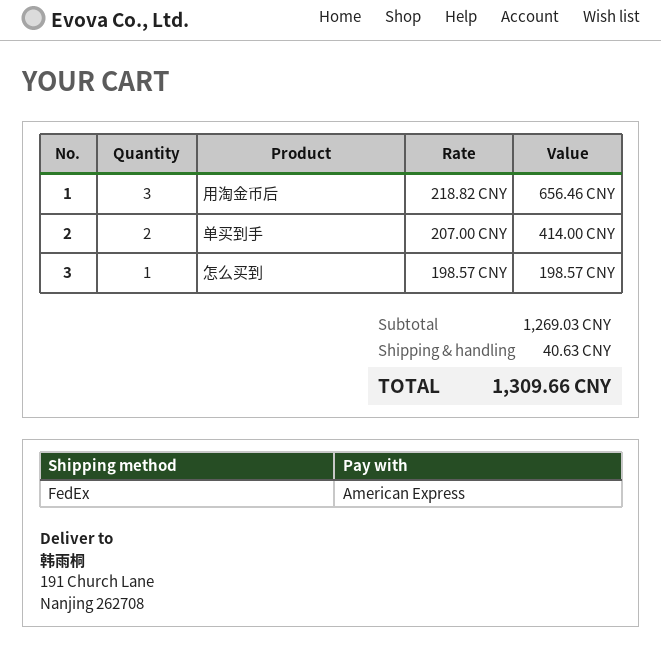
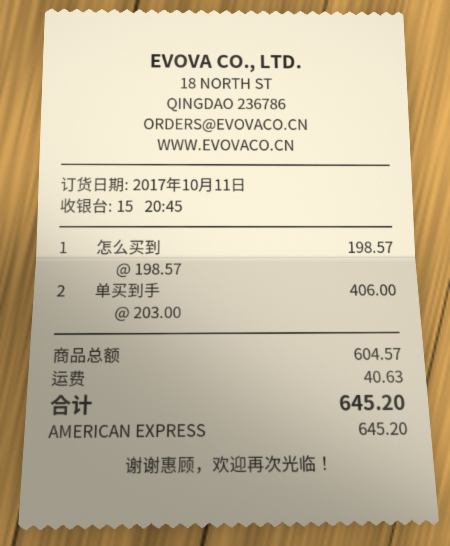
用淘金币后: 3 x 218.82 = 656.46 -> none
单买到手: 2 x 207.00 = 414.00 -> 2 x 203.00 = 406.00
subtotal: 1269.03 -> 604.57
total: 1309.66 -> 645.20

